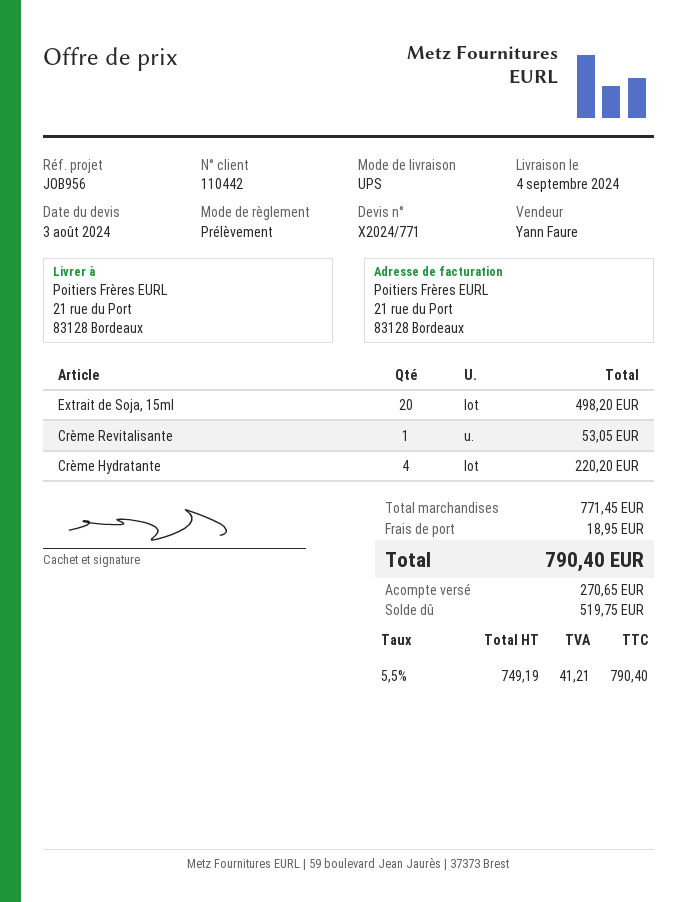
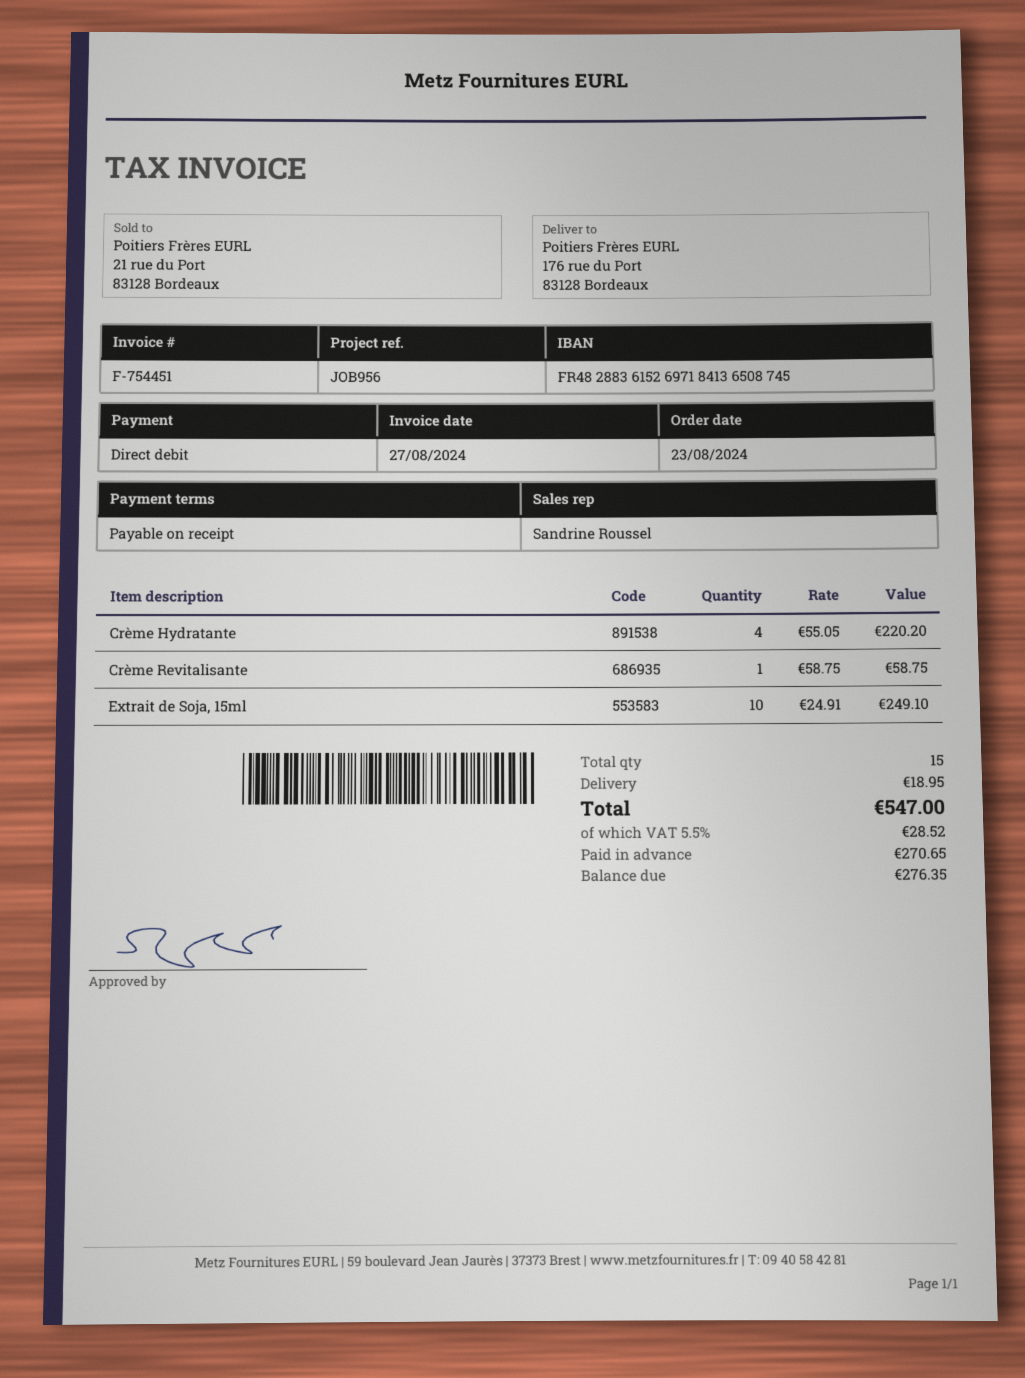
sales rep: Yann Faure -> Sandrine Roussel
ship to: 21 rue du Port, 83128 Bordeaux -> 176 rue du Port, 83128 Bordeaux
Extrait de Soja, 15ml: 20 for 498.20 -> 10 for 249.10
Crème Revitalisante: 1 for 53.05 -> 1 for 58.75
tax: 5.5% = 41.21 -> 5.5% = 28.52
total: 790.40 -> 547.00
balance: 519.75 -> 276.35

